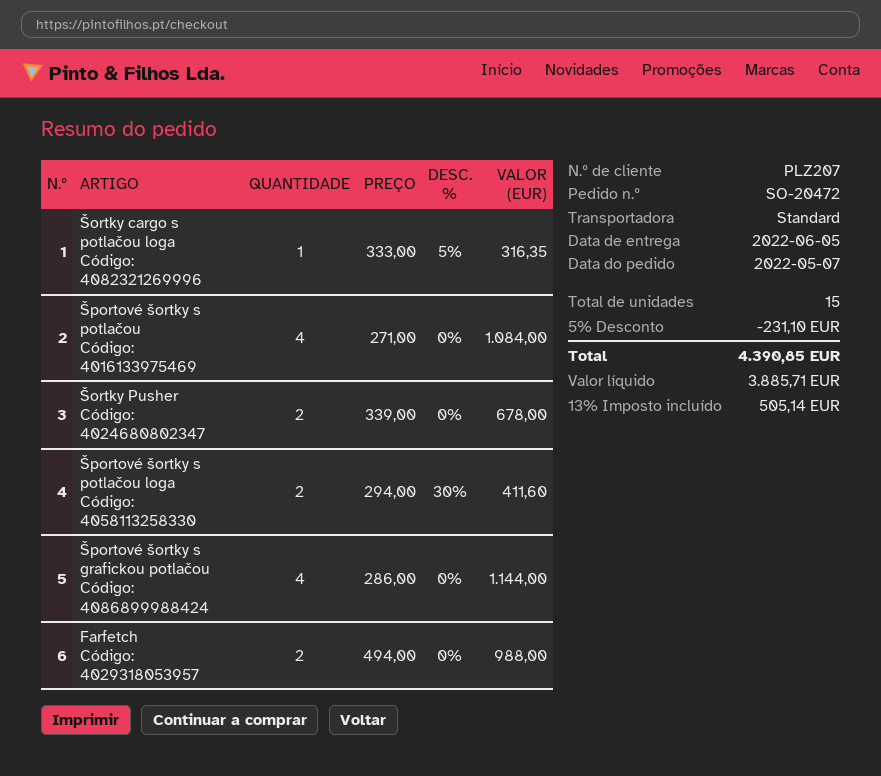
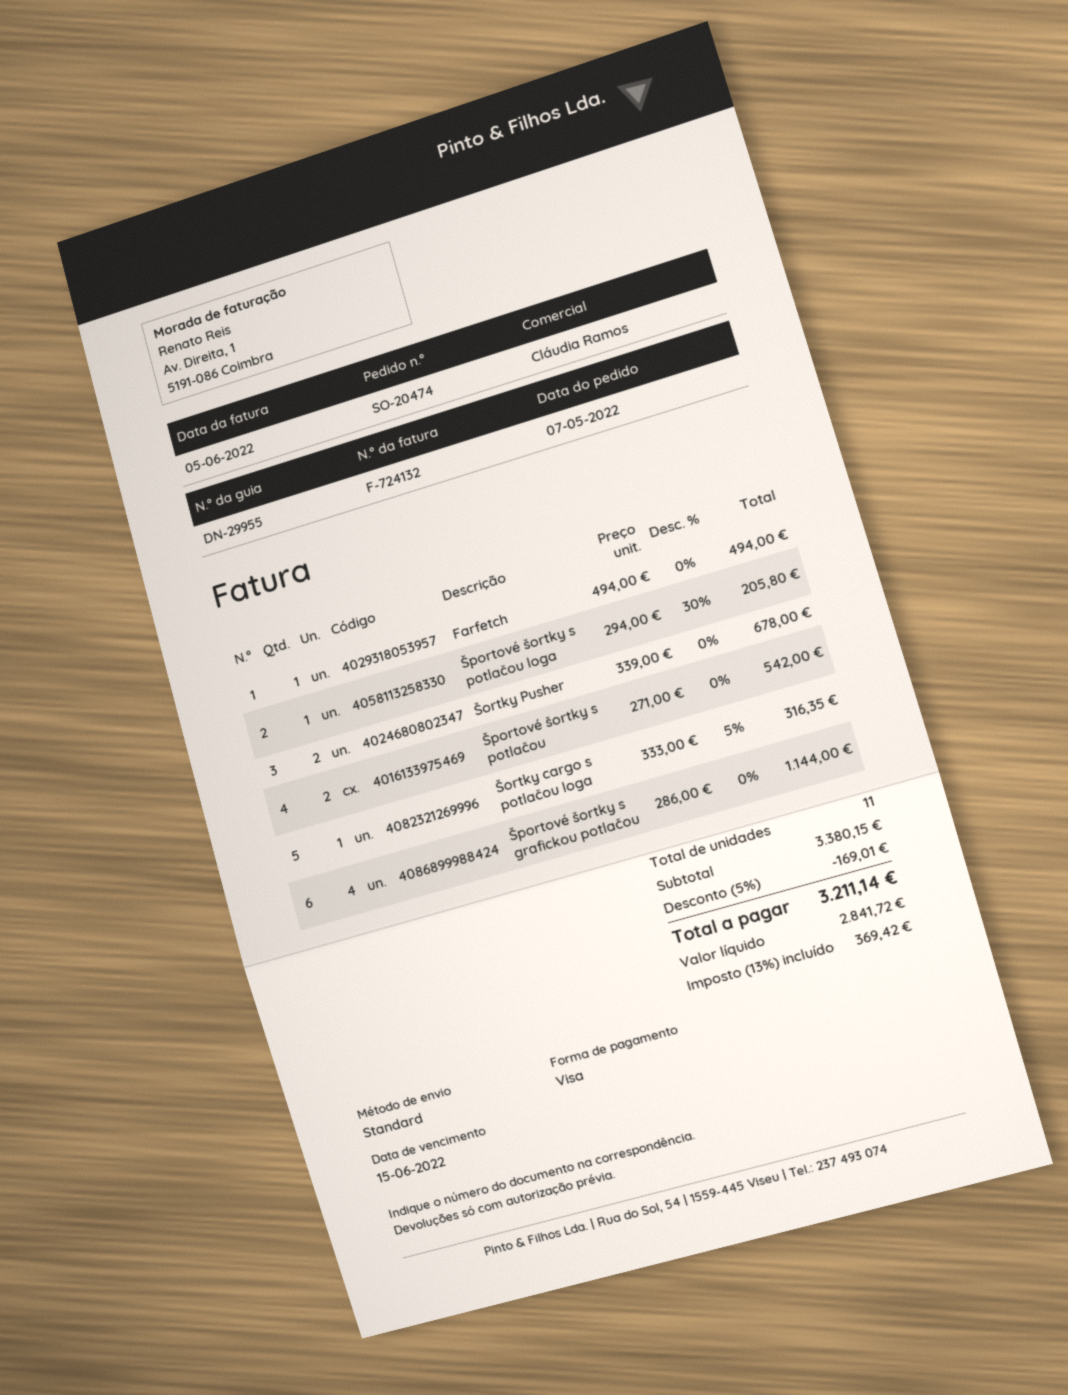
order number: SO-20472 -> SO-20474
Športové šortky s potlačou: 4 x 271.00 = 1084.00 -> 2 x 271.00 = 542.00
Športové šortky s potlačou loga: 2 x 294.00 - 30% = 411.60 -> 1 x 294.00 - 30% = 205.80
Farfetch: 2 x 494.00 = 988.00 -> 1 x 494.00 = 494.00
total quantity: 15 -> 11
discount: 5% = 231.10 -> 5% = 169.01
net: 3885.71 -> 2841.72
tax: 13% = 505.14 -> 13% = 369.42
total: 4390.85 -> 3211.14

